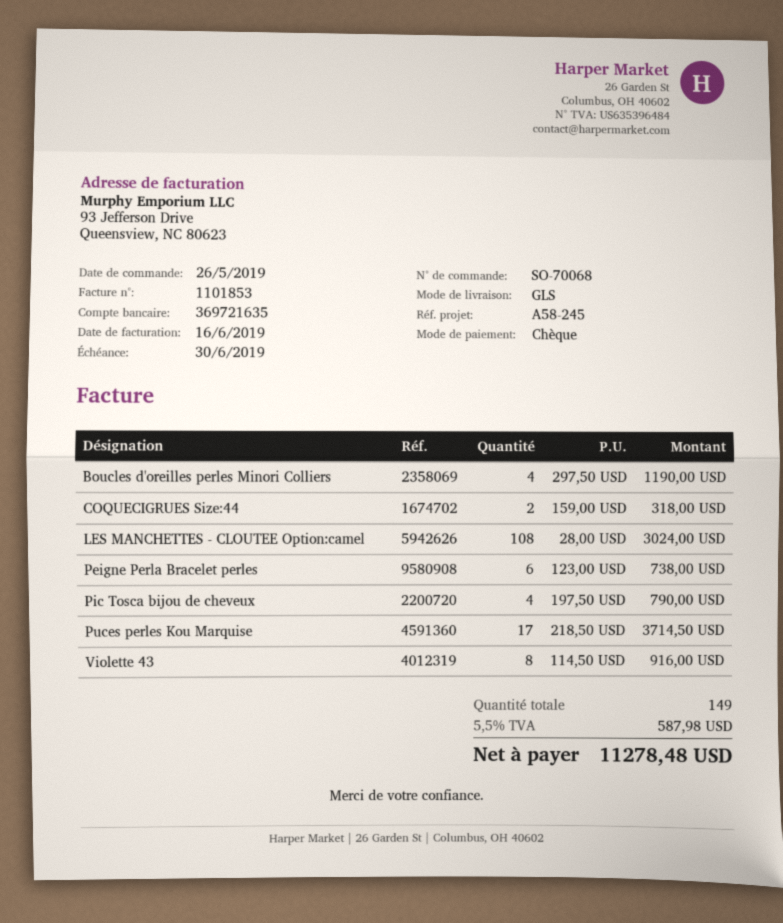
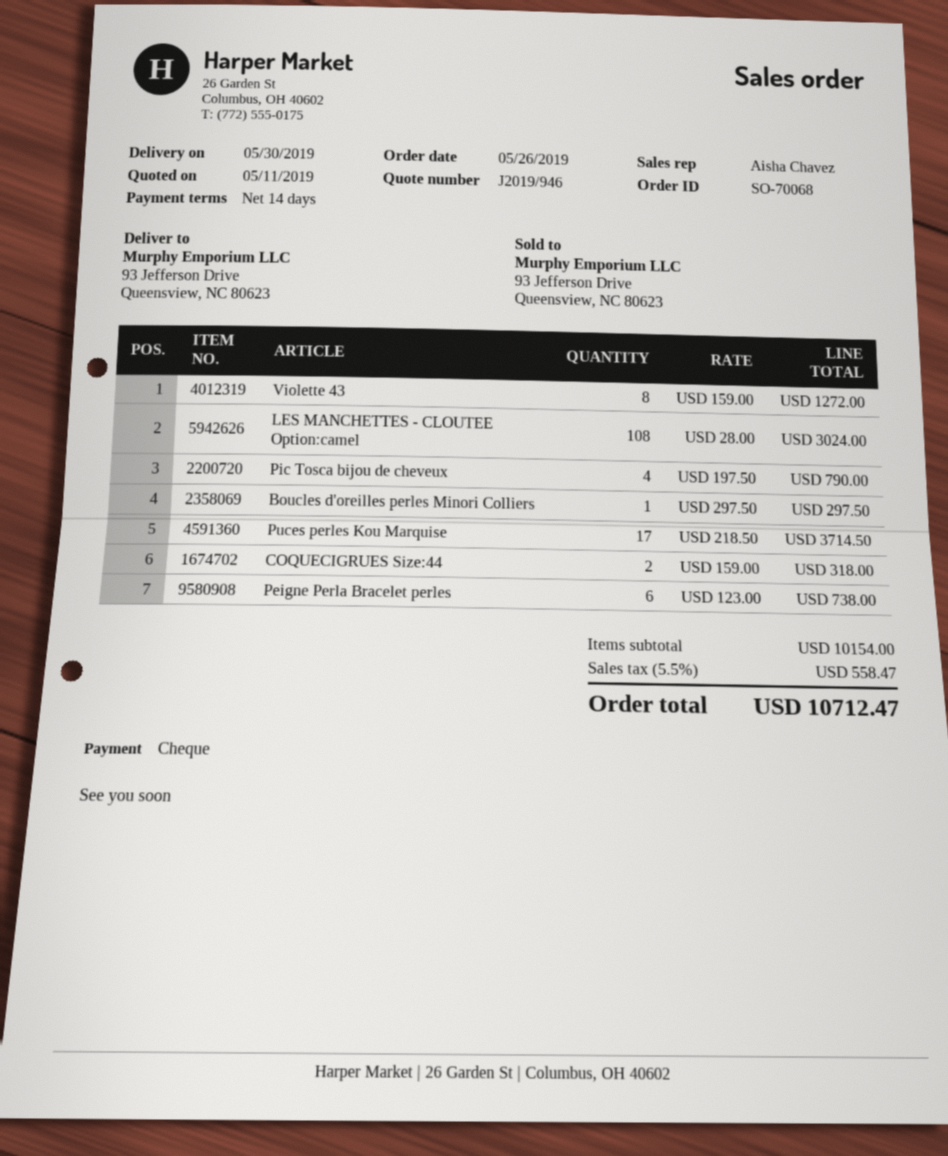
Boucles d'oreilles perles Minori Colliers: 4 x 297.50 = 1190.00 -> 1 x 297.50 = 297.50
Violette 43: 8 x 114.50 = 916.00 -> 8 x 159.00 = 1272.00
tax: 5.5% = 587.98 -> 5.5% = 558.47
total: 11278.48 -> 10712.47

